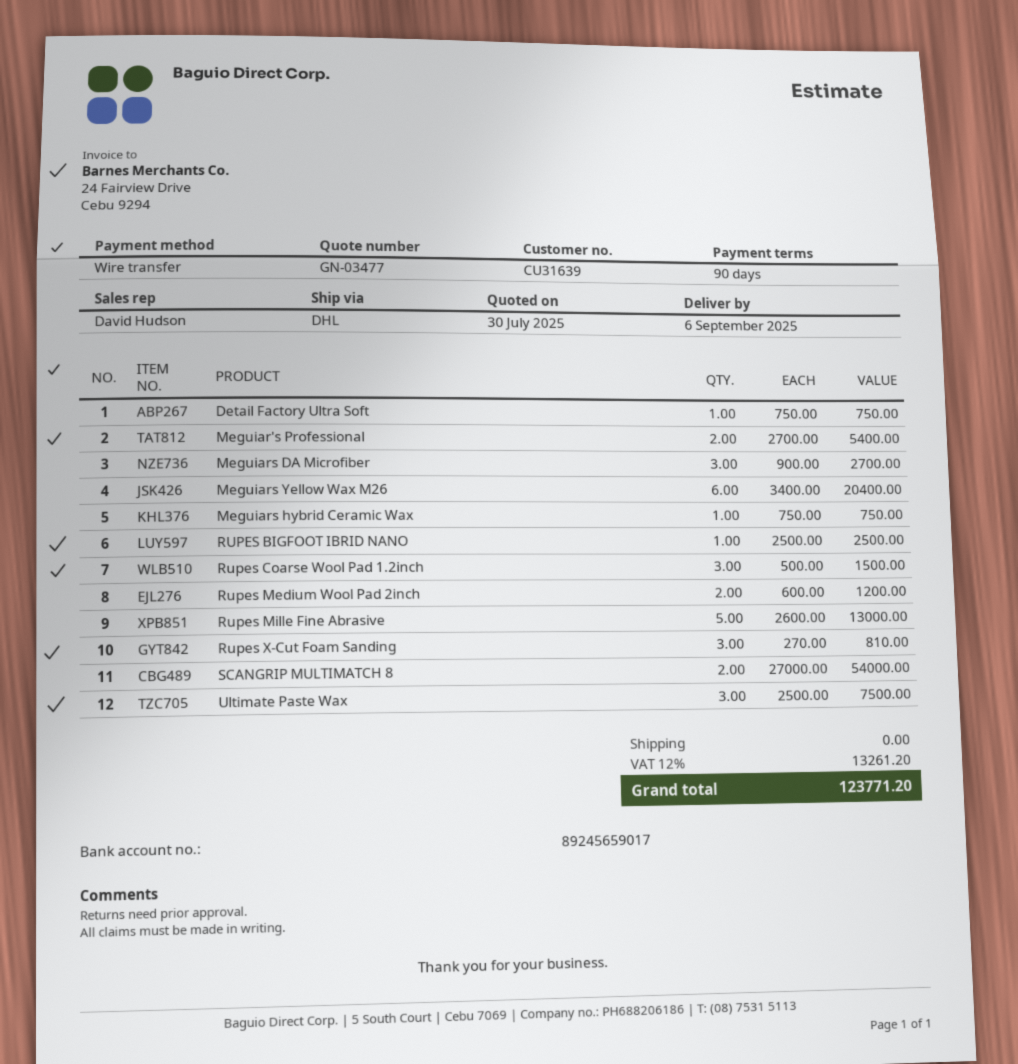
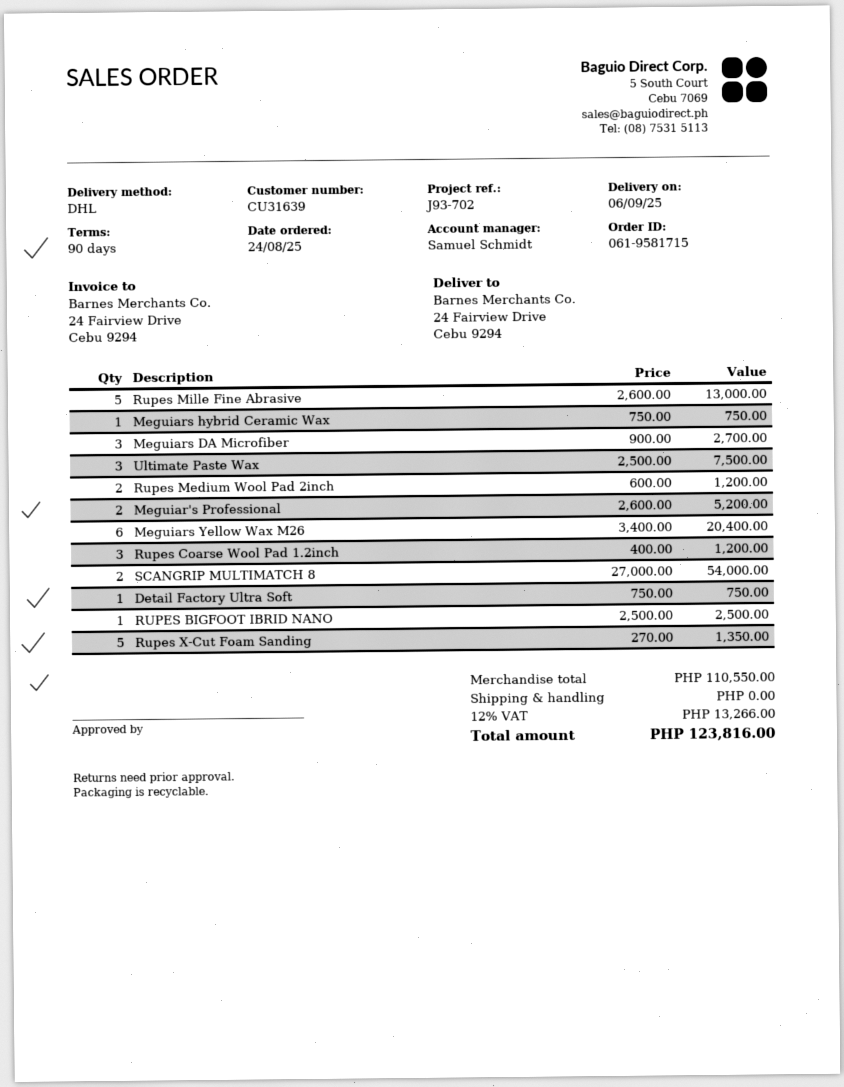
sales rep: David Hudson -> Samuel Schmidt
Meguiar's Professional: 2 x 2700.00 = 5400.00 -> 2 x 2600.00 = 5200.00
Rupes Coarse Wool Pad 1.2inch: 3 x 500.00 = 1500.00 -> 3 x 400.00 = 1200.00
Rupes X-Cut Foam Sanding: 3 x 270.00 = 810.00 -> 5 x 270.00 = 1350.00
tax: 12% = 13261.20 -> 12% = 13266.00
total: 123771.20 -> 123816.00

